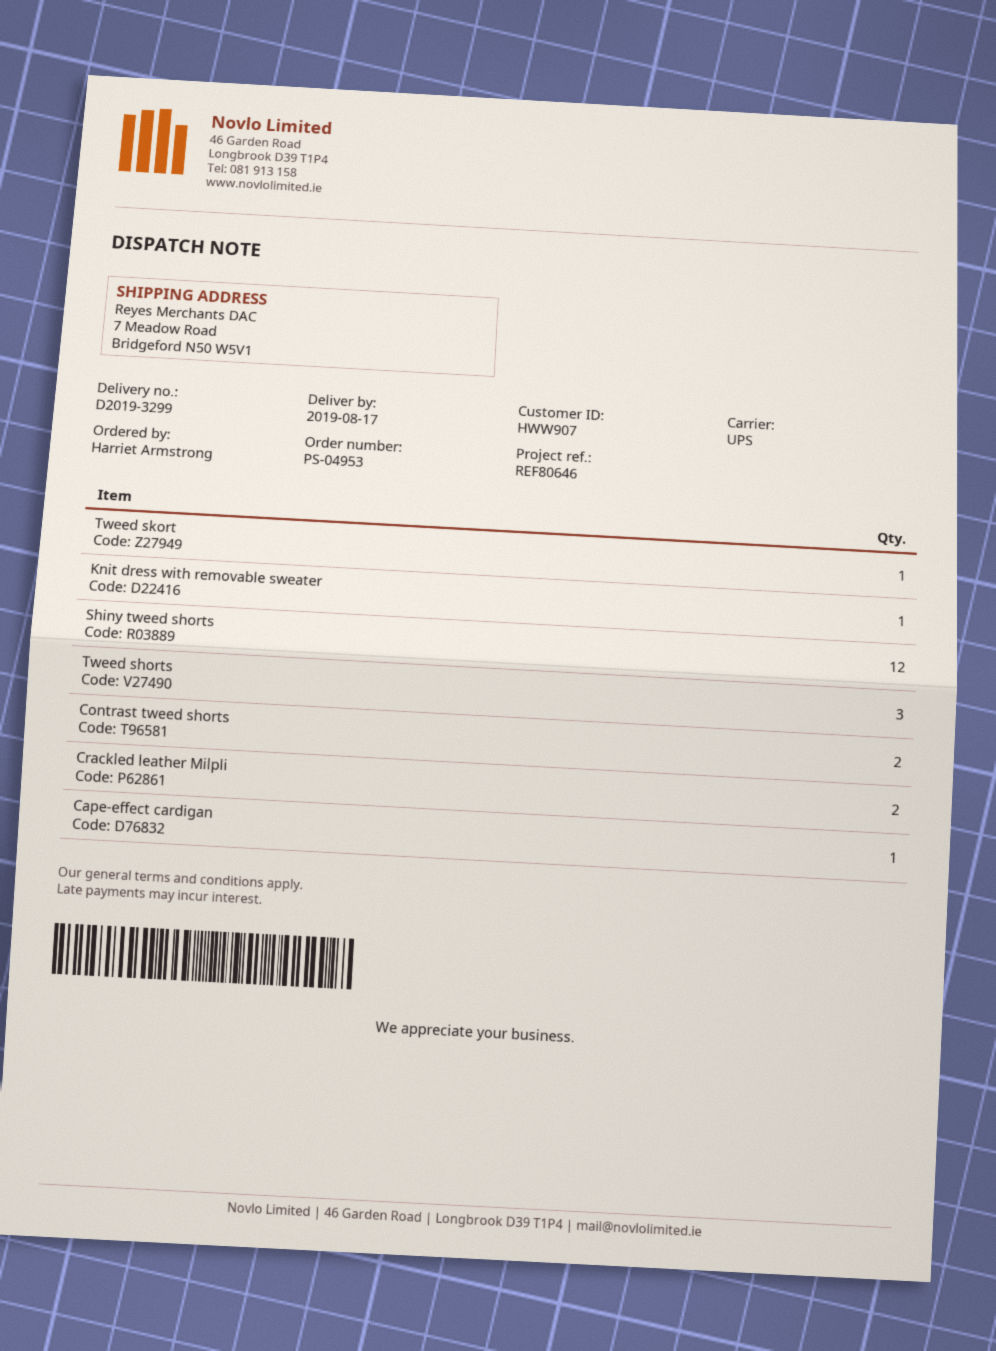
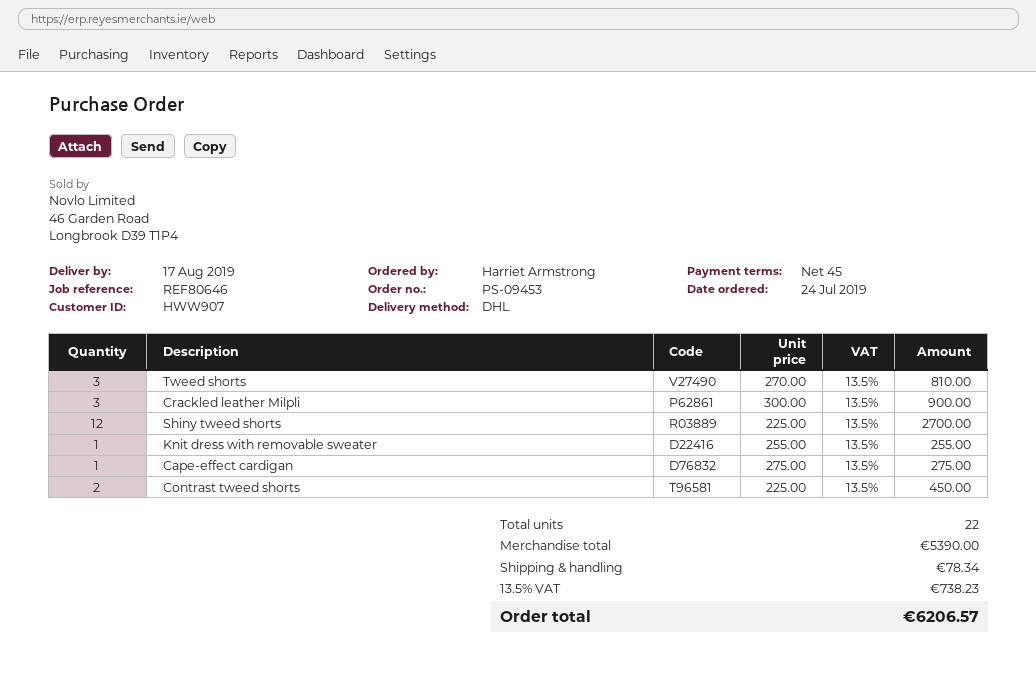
order number: PS-04953 -> PS-09453
shipping method: UPS -> DHL
Tweed skort: 1 -> none
Crackled leather Milpli: 2 -> 3

